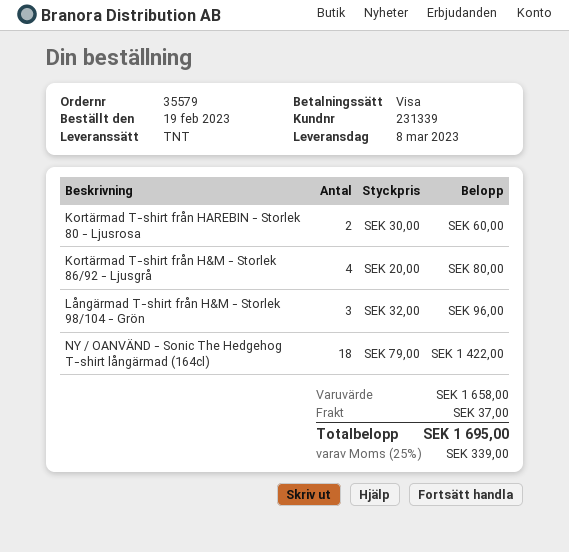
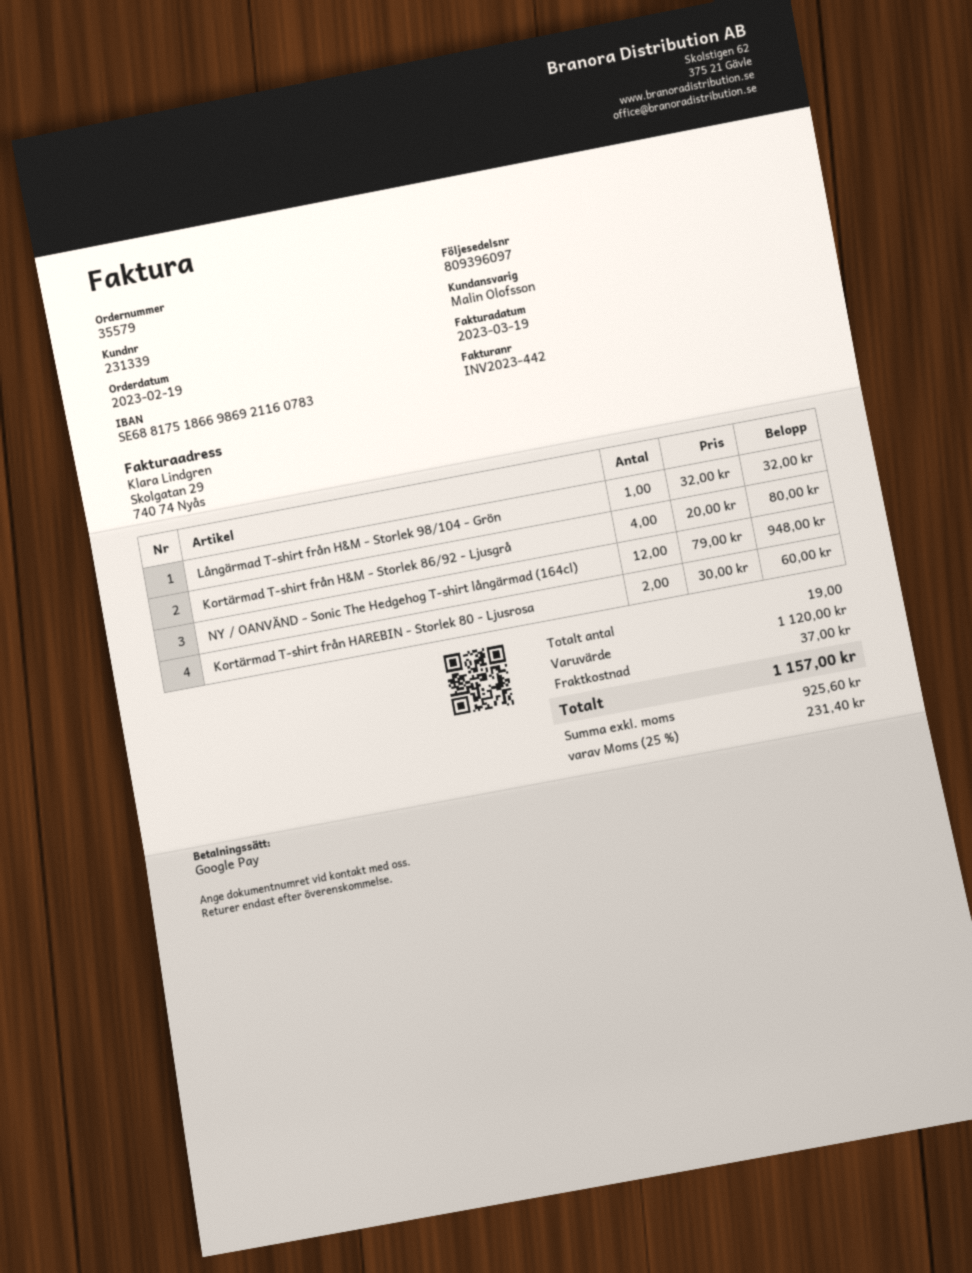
payment method: Visa -> Google Pay
Långärmad T-shirt från H&M - Storlek 98/104 - Grön: 3 x 32.00 = 96.00 -> 1 x 32.00 = 32.00
NY / OANVÄND - Sonic The Hedgehog T-shirt långärmad (164cl): 18 x 79.00 = 1422.00 -> 12 x 79.00 = 948.00
subtotal: 1658.00 -> 1120.00
tax: 25% = 339.00 -> 25% = 231.40
total: 1695.00 -> 1157.00

